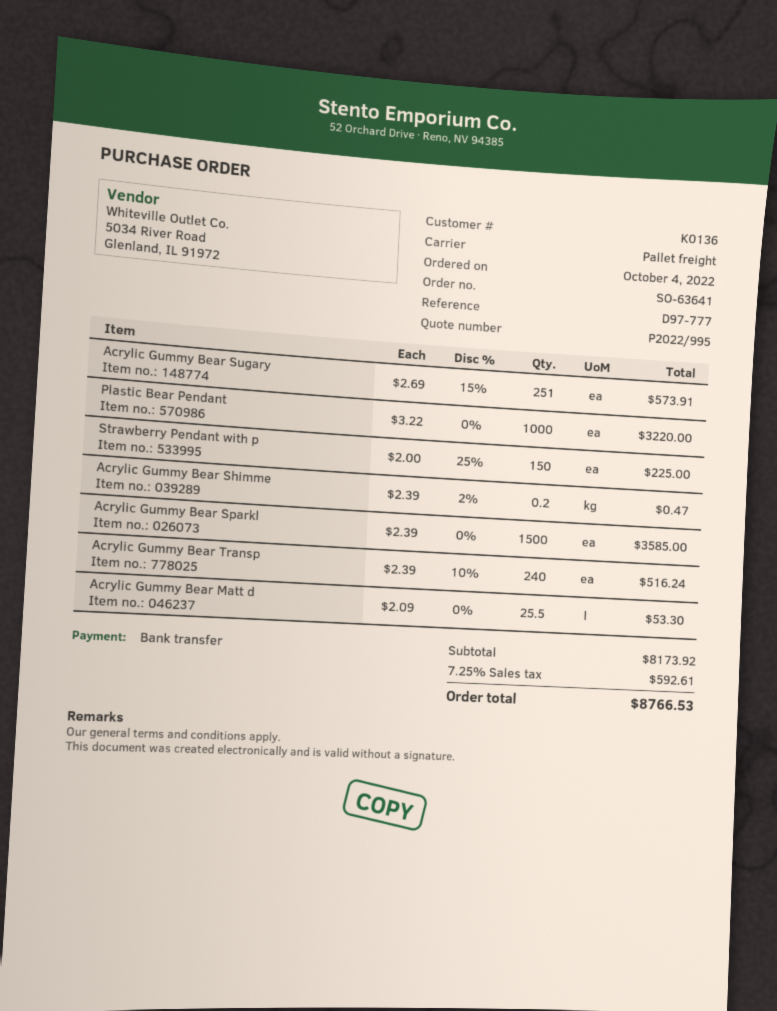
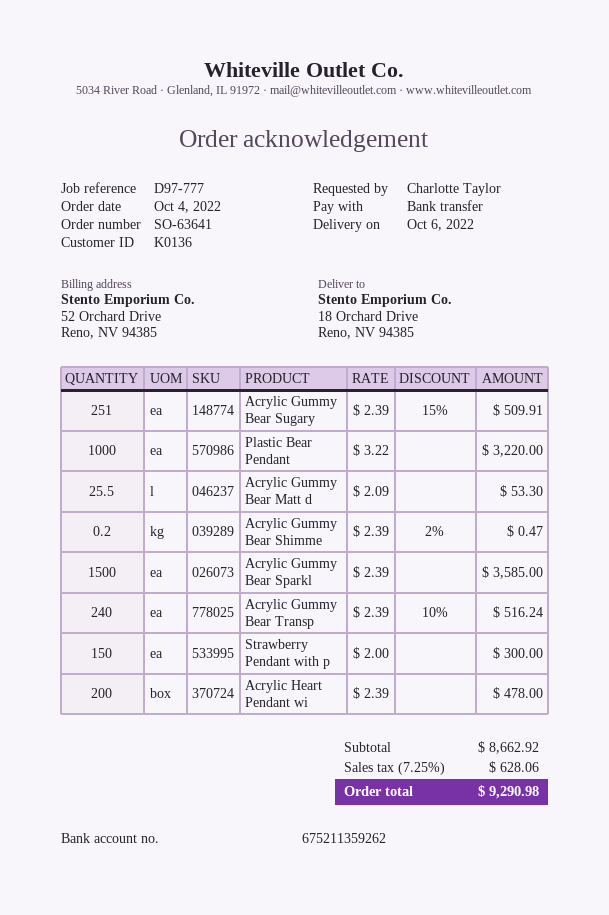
Acrylic Gummy Bear Sugary: 251 x 2.69 - 15% = 573.91 -> 251 x 2.39 - 15% = 509.91
Strawberry Pendant with p: 150 x 2.00 - 25% = 225.00 -> 150 x 2.00 = 300.00
Acrylic Heart Pendant wi: none -> 200 x 2.39 = 478.00
subtotal: 8173.92 -> 8662.92
tax: 7.25% = 592.61 -> 7.25% = 628.06
total: 8766.53 -> 9290.98

